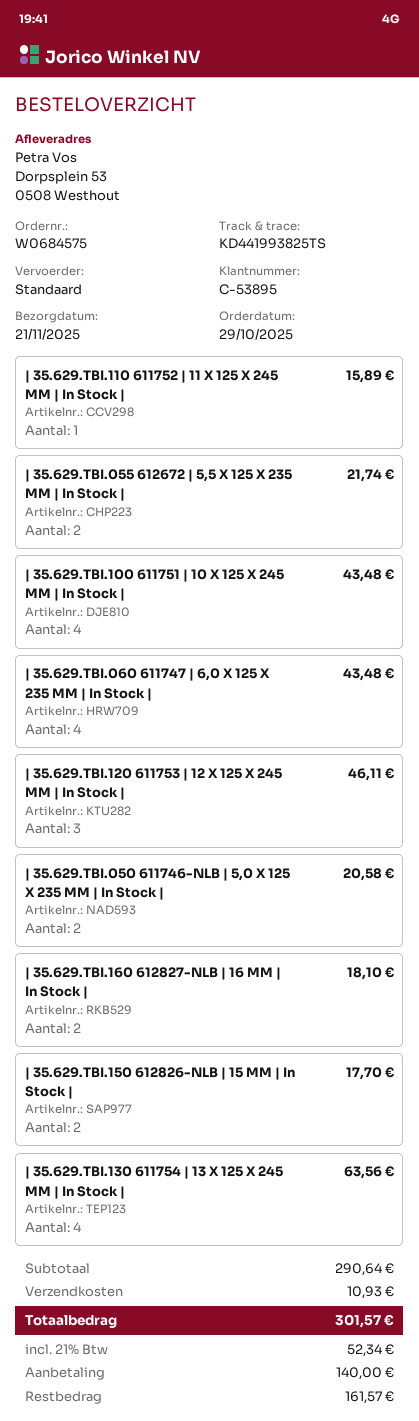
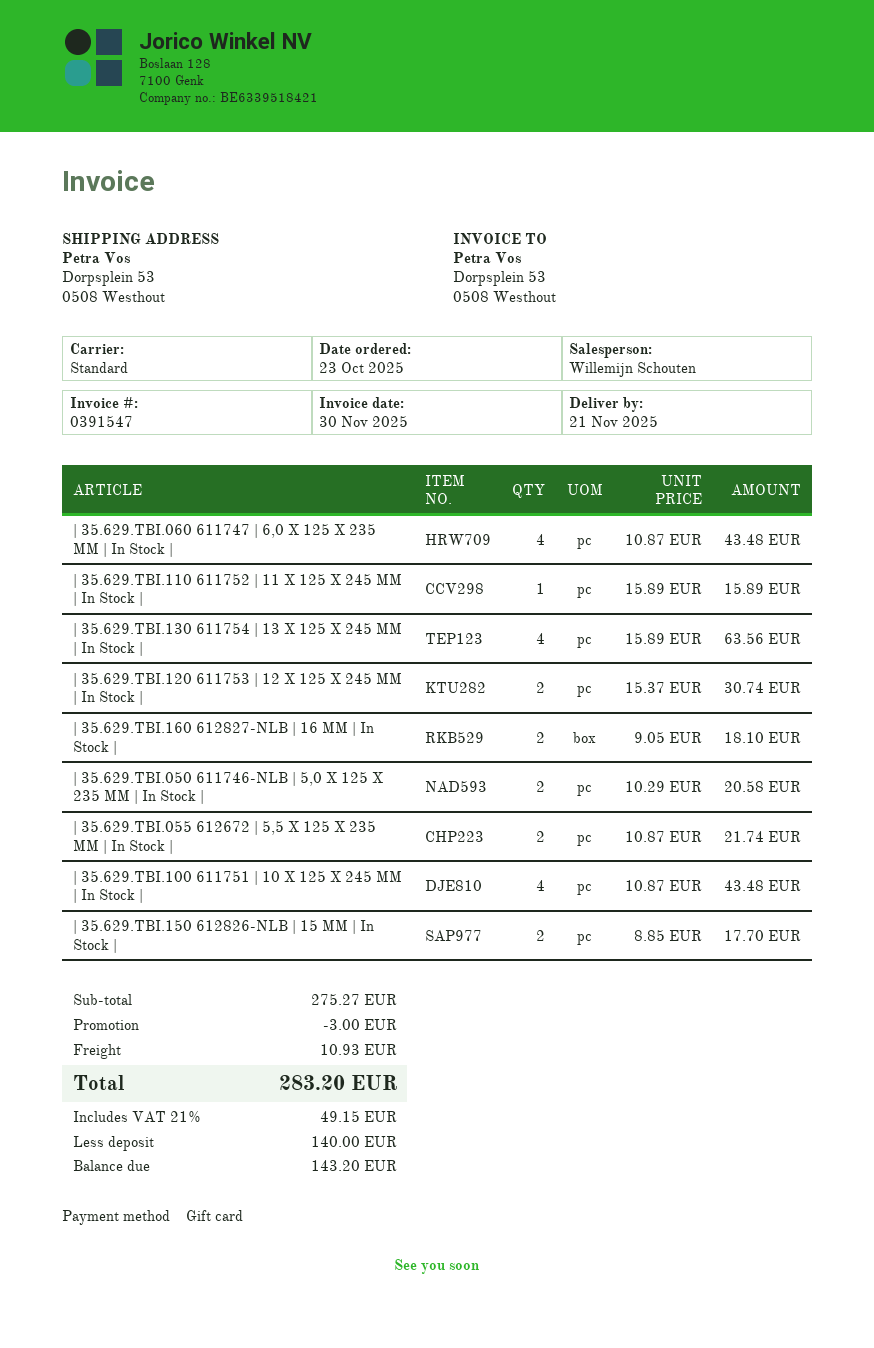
order date: 2025-10-29 -> 2025-10-23
| 35.629.TBI.120 611753 | 12 X 125 X 245 MM | In Stock |: 3 for 46.11 -> 2 for 30.74
subtotal: 290.64 -> 275.27
discount: none -> 3.00
tax: 21% = 52.34 -> 21% = 49.15
total: 301.57 -> 283.20
balance: 161.57 -> 143.20

